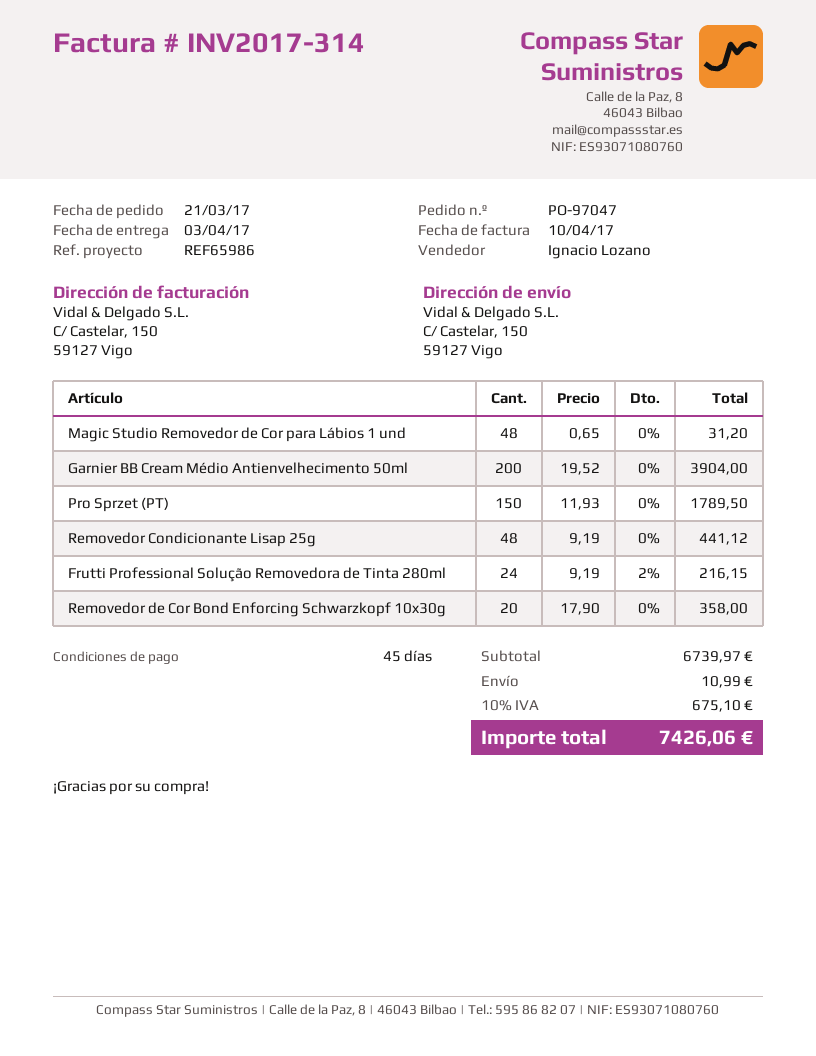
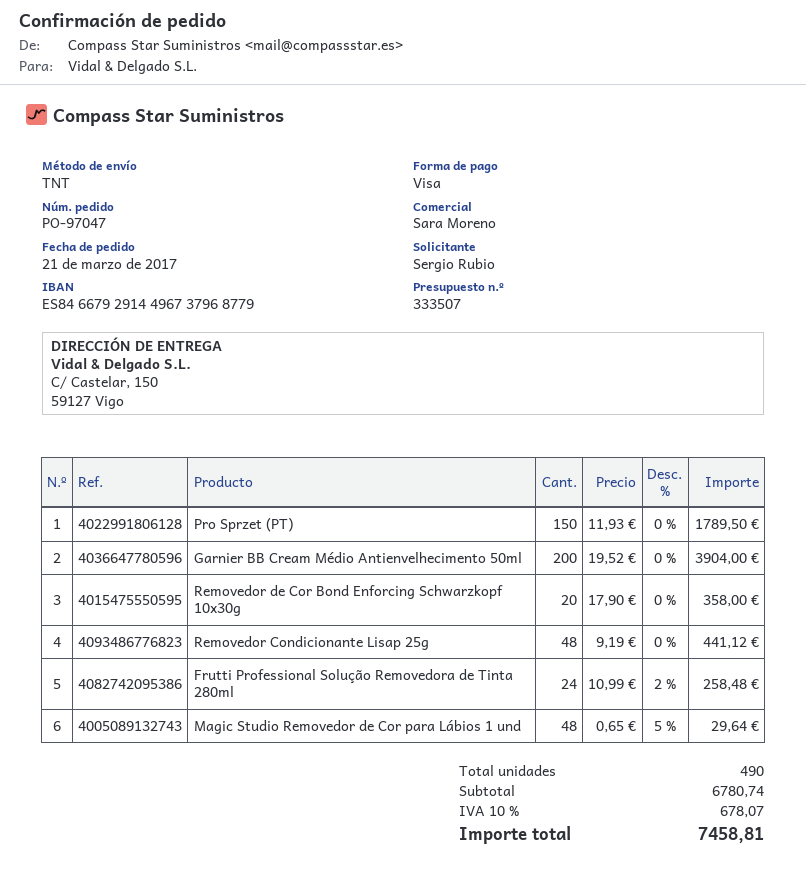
sales rep: Ignacio Lozano -> Sara Moreno
Magic Studio Removedor de Cor para Lábios 1 und: 48 x 0.65 = 31.20 -> 48 x 0.65 - 5% = 29.64
Frutti Professional Solução Removedora de Tinta 280ml: 24 x 9.19 - 2% = 216.15 -> 24 x 10.99 - 2% = 258.48
subtotal: 6739.97 -> 6780.74
shipping: 10.99 -> none
tax: 10% = 675.10 -> 10% = 678.07
total: 7426.06 -> 7458.81

